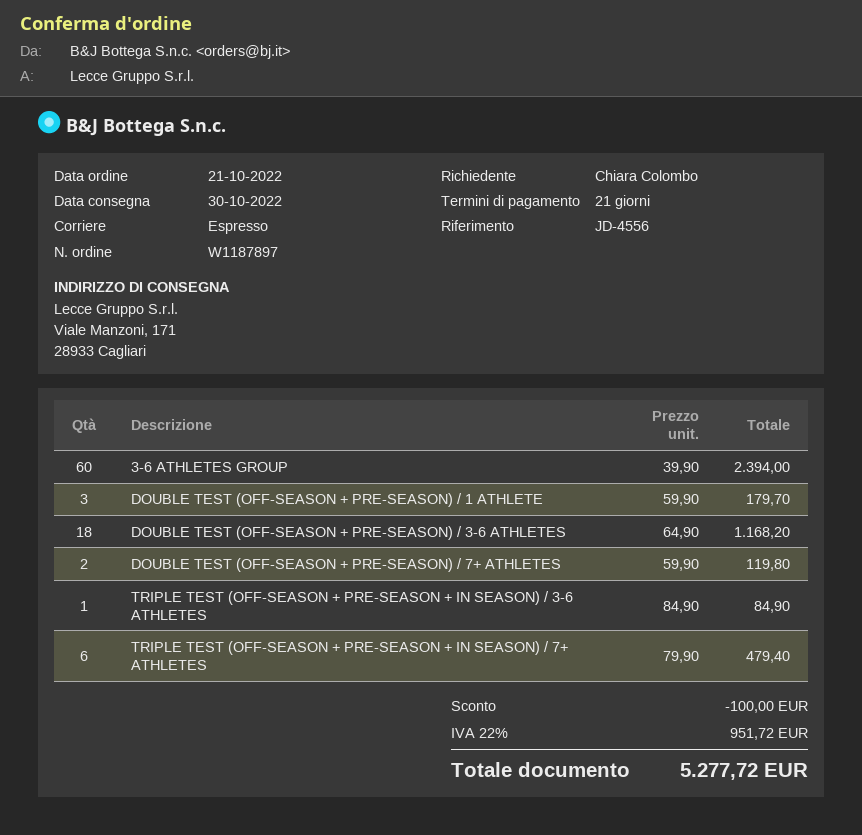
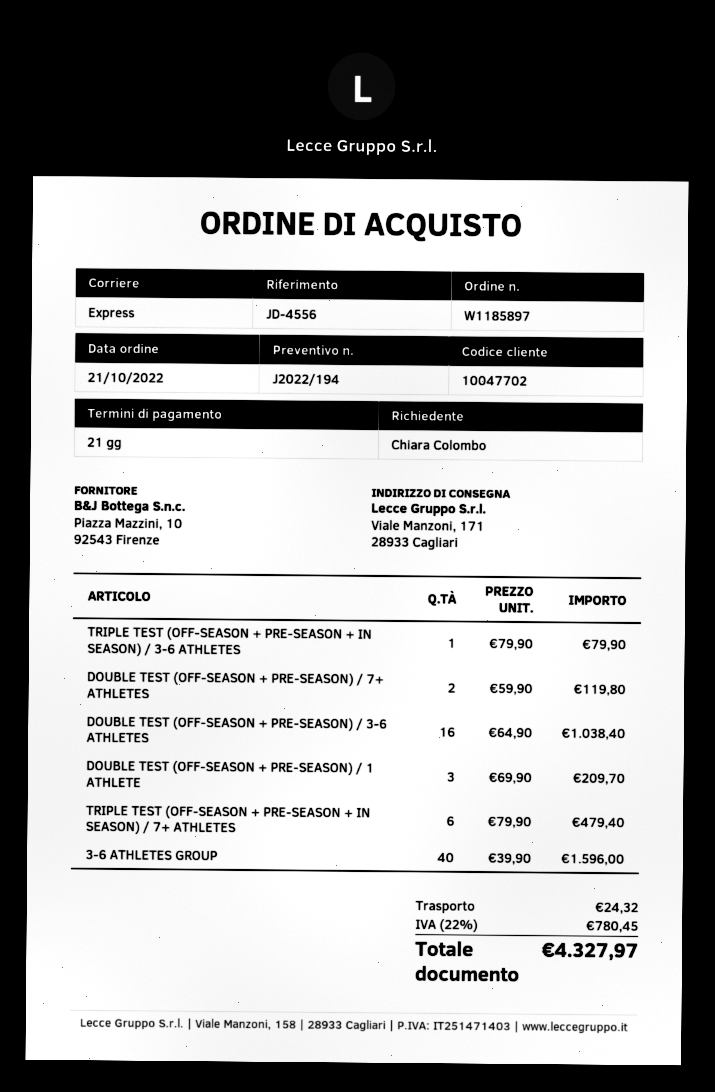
order number: W1187897 -> W1185897
3-6 ATHLETES GROUP: 60 x 39.90 = 2394.00 -> 40 x 39.90 = 1596.00
DOUBLE TEST (OFF-SEASON + PRE-SEASON) / 1 ATHLETE: 3 x 59.90 = 179.70 -> 3 x 69.90 = 209.70
DOUBLE TEST (OFF-SEASON + PRE-SEASON) / 3-6 ATHLETES: 18 x 64.90 = 1168.20 -> 16 x 64.90 = 1038.40
TRIPLE TEST (OFF-SEASON + PRE-SEASON + IN SEASON) / 3-6 ATHLETES: 1 x 84.90 = 84.90 -> 1 x 79.90 = 79.90
discount: 100.00 -> none
shipping: none -> 24.32
tax: 22% = 951.72 -> 22% = 780.45
total: 5277.72 -> 4327.97

